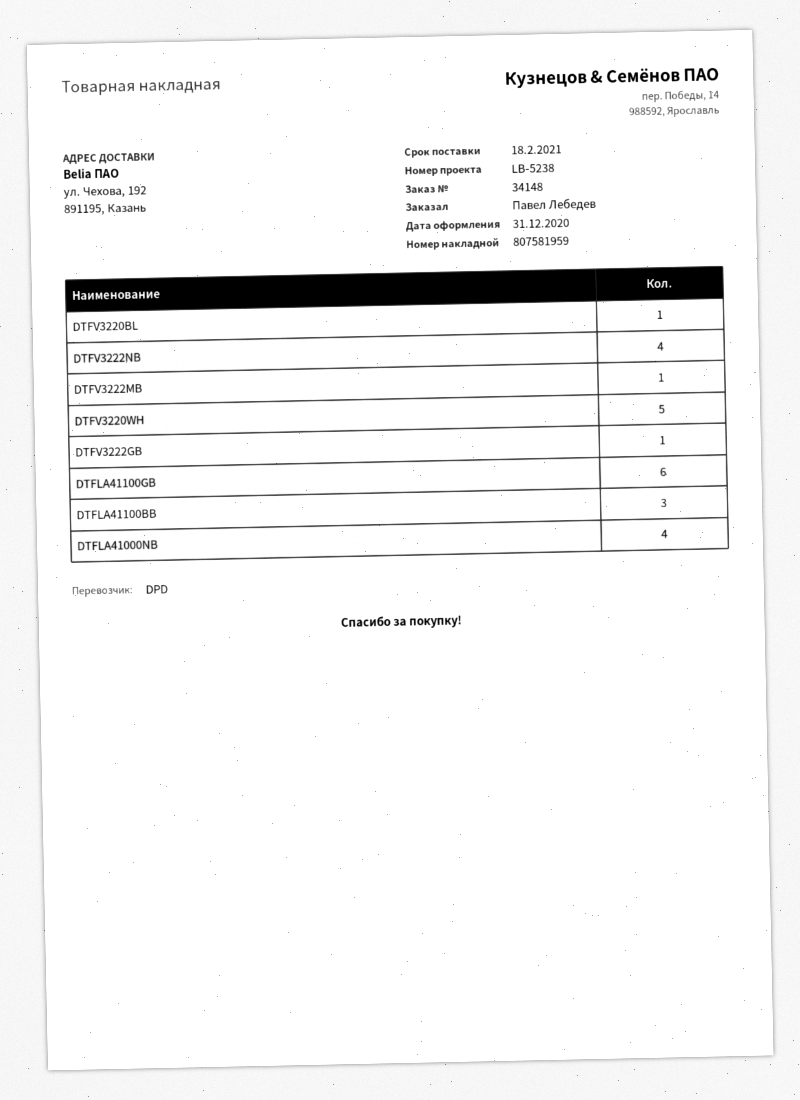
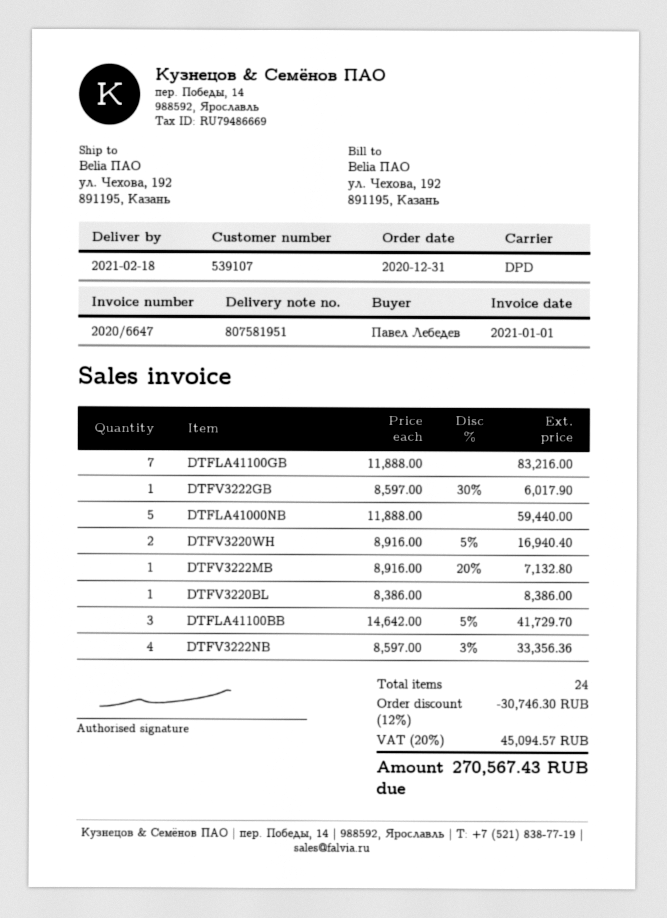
delivery note number: 807581959 -> 807581951
DTFV3220WH: 5 -> 2
DTFLA41100GB: 6 -> 7
DTFLA41000NB: 4 -> 5

